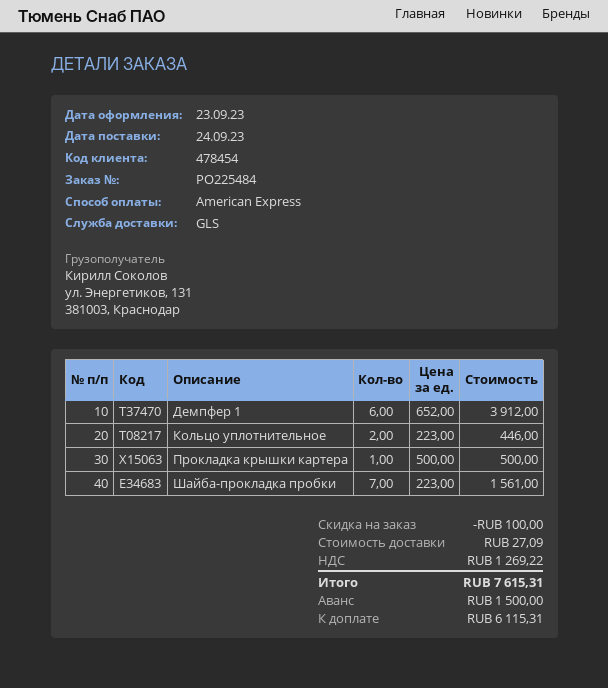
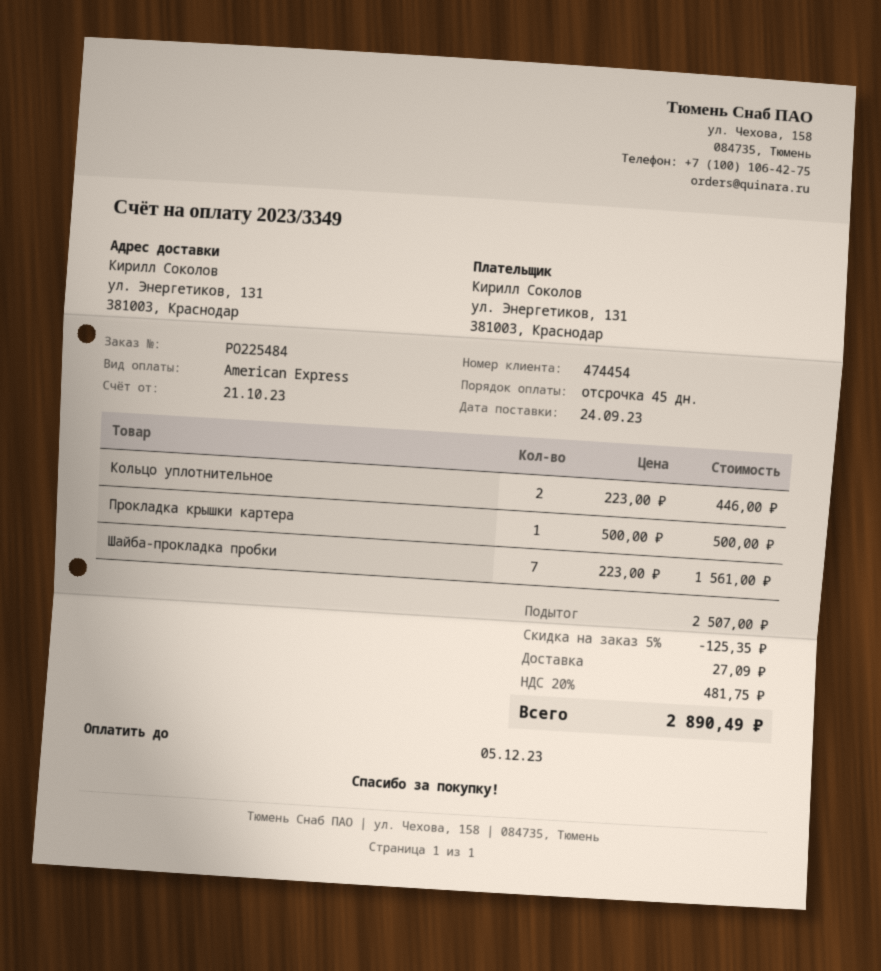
customer number: 478454 -> 474454
Демпфер 1: 6 x 652.00 = 3912.00 -> none
discount: 100.00 -> 125.35
tax: 1269.22 -> 481.75
total: 7615.31 -> 2890.49

